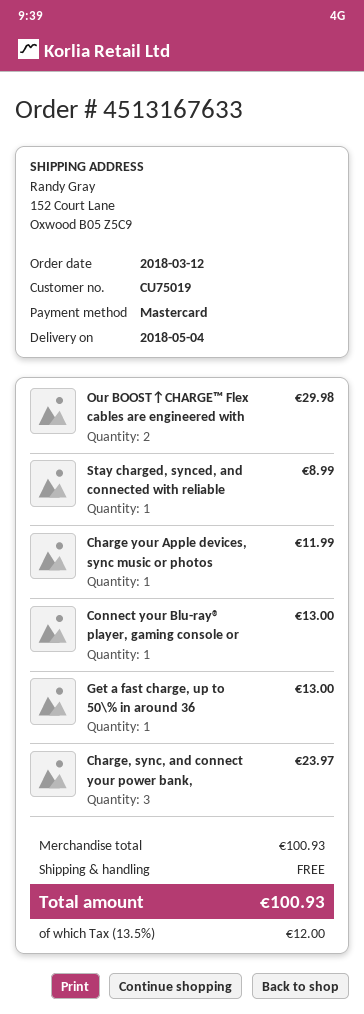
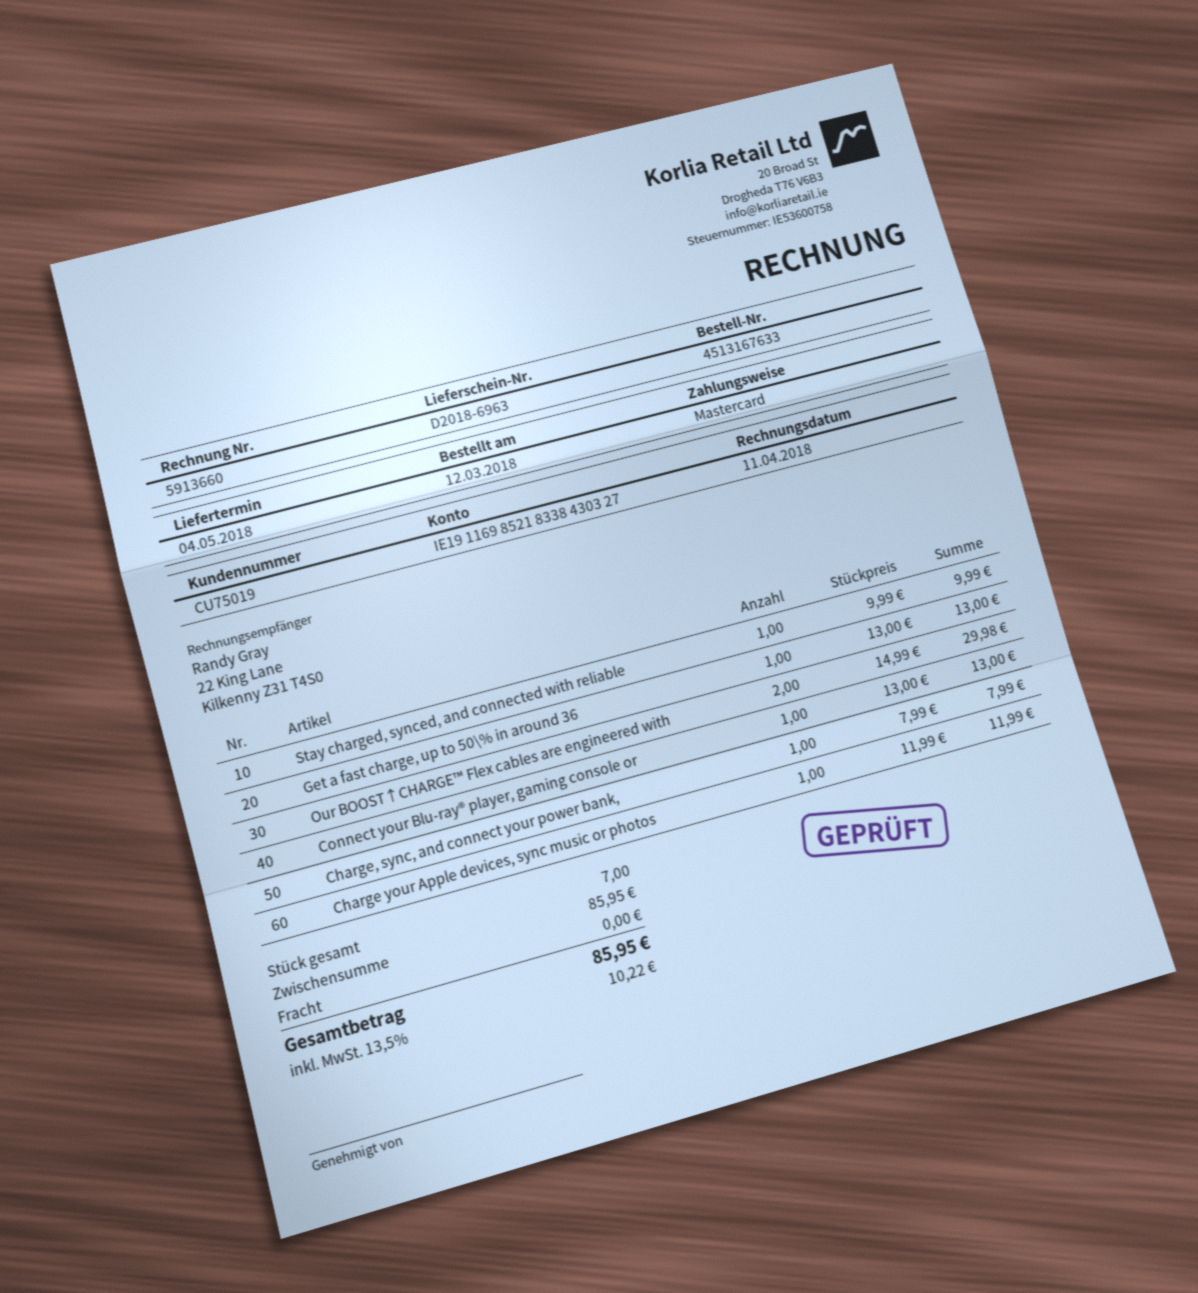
Stay charged, synced, and connected with reliable: 1 for 8.99 -> 1 for 9.99
Charge, sync, and connect your power bank,: 3 for 23.97 -> 1 for 7.99
subtotal: 100.93 -> 85.95
tax: 13.5% = 12.00 -> 13.5% = 10.22
total: 100.93 -> 85.95

